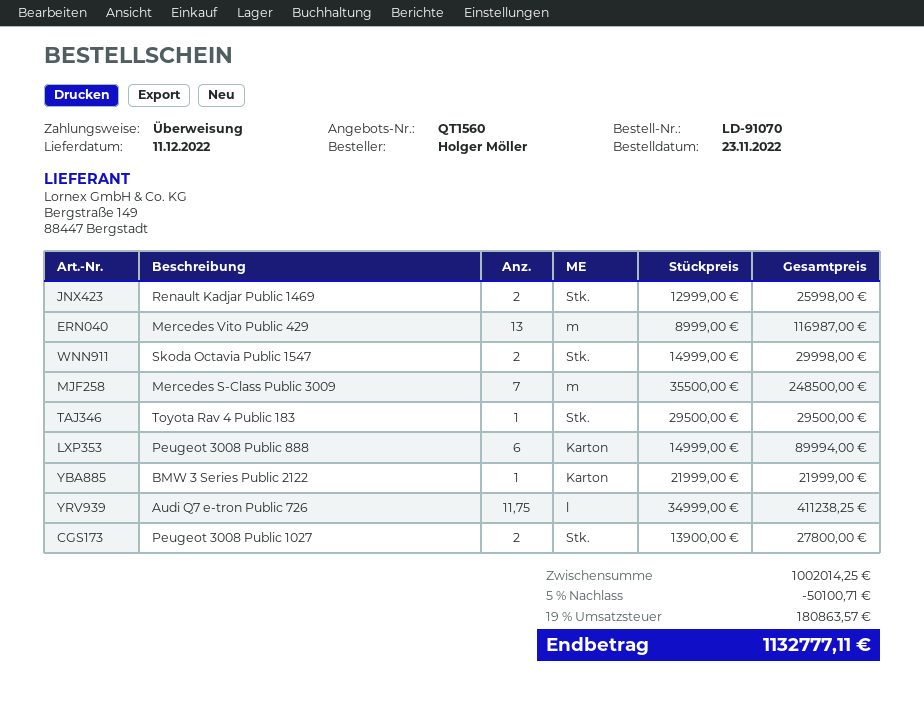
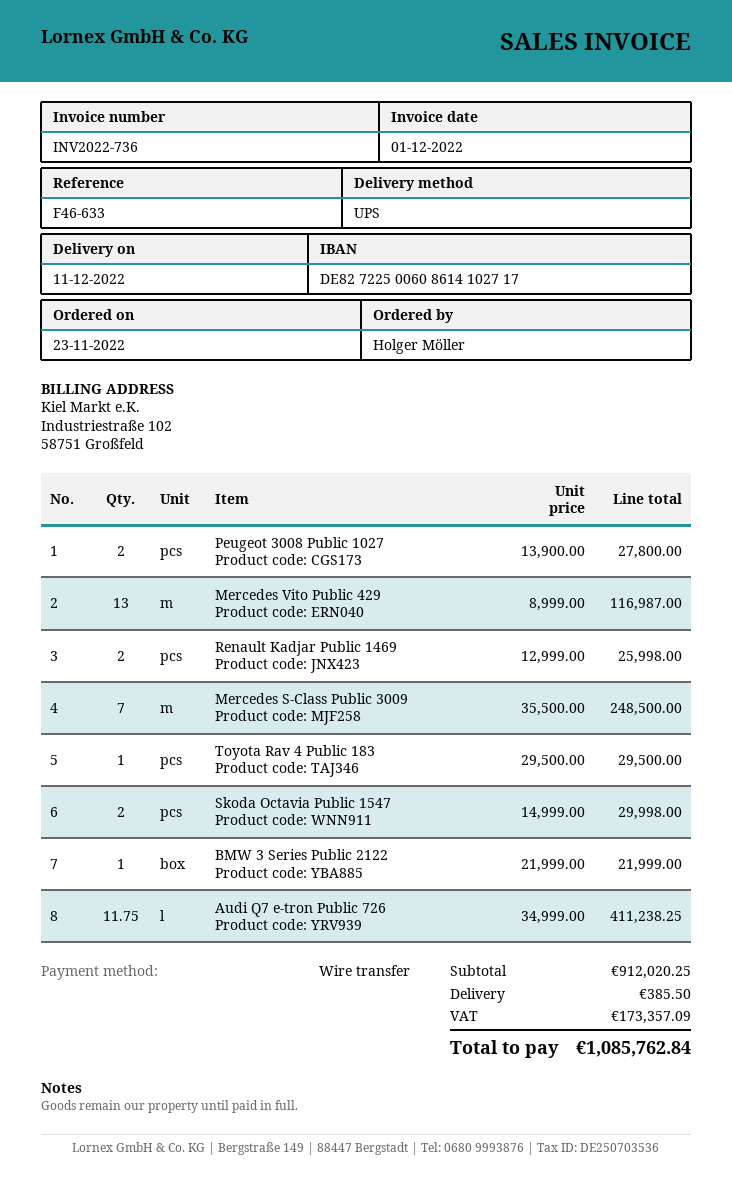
Peugeot 3008 Public 888: 6 x 14999.00 = 89994.00 -> none
subtotal: 1002014.25 -> 912020.25
discount: 5% = 50100.71 -> none
shipping: none -> 385.50
tax: 180863.57 -> 173357.09
total: 1132777.11 -> 1085762.84

